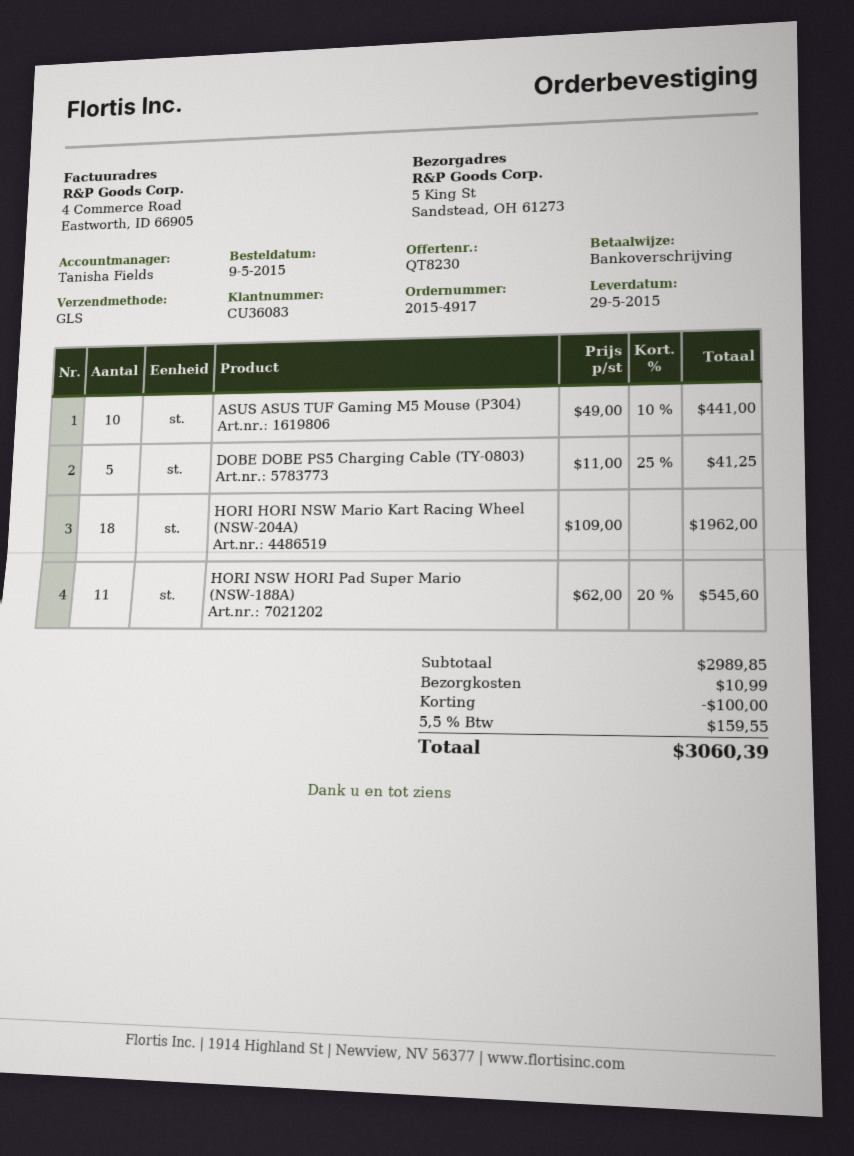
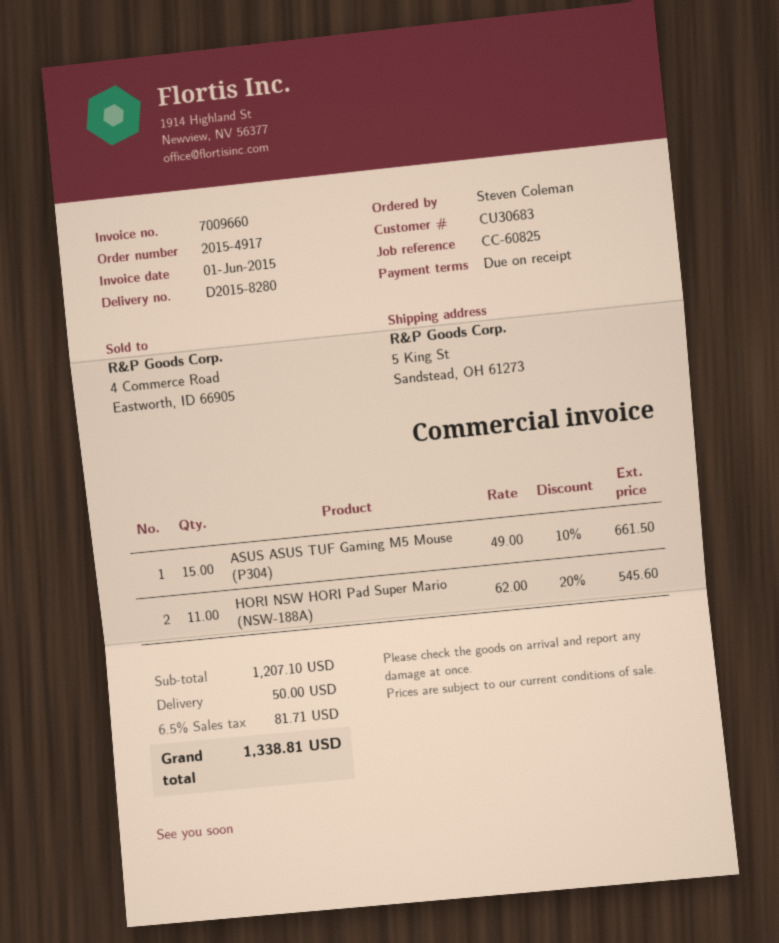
customer number: CU36083 -> CU30683
ASUS ASUS TUF Gaming M5 Mouse (P304): 10 x 49.00 - 10% = 441.00 -> 15 x 49.00 - 10% = 661.50
DOBE DOBE PS5 Charging Cable (TY-0803): 5 x 11.00 - 25% = 41.25 -> none
HORI HORI NSW Mario Kart Racing Wheel (NSW-204A): 18 x 109.00 = 1962.00 -> none
subtotal: 2989.85 -> 1207.10
discount: 100.00 -> none
shipping: 10.99 -> 50.00
tax: 5.5% = 159.55 -> 6.5% = 81.71
total: 3060.39 -> 1338.81

